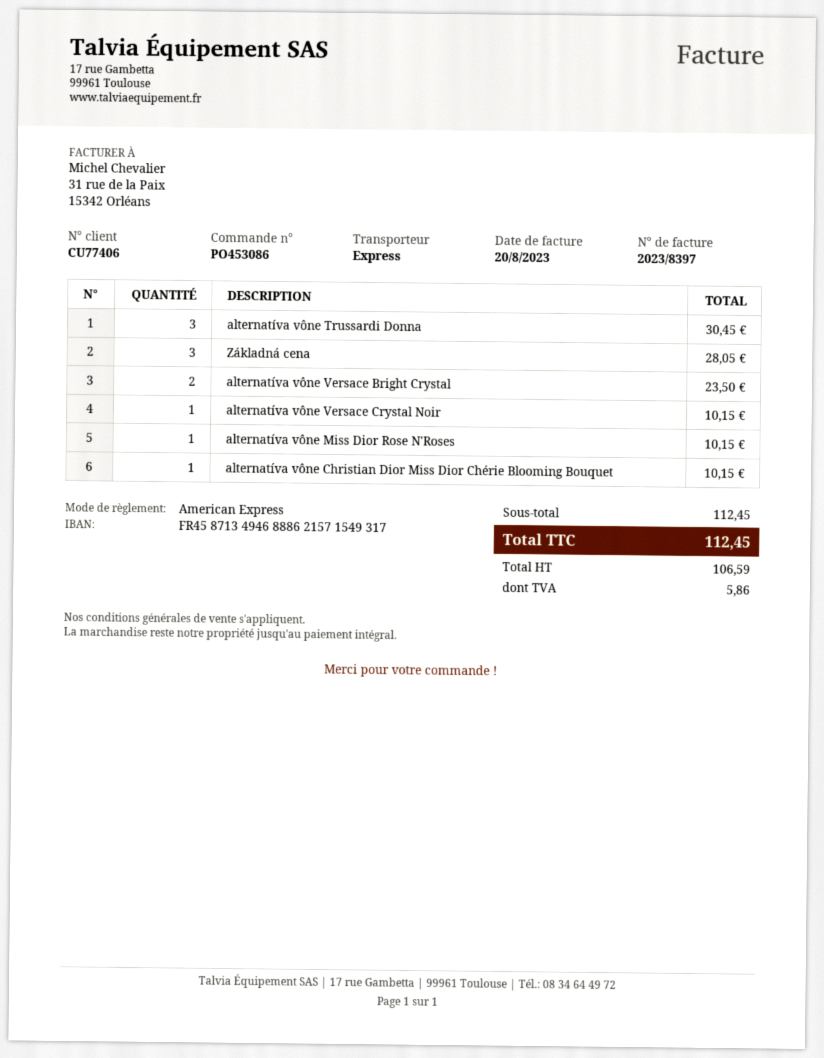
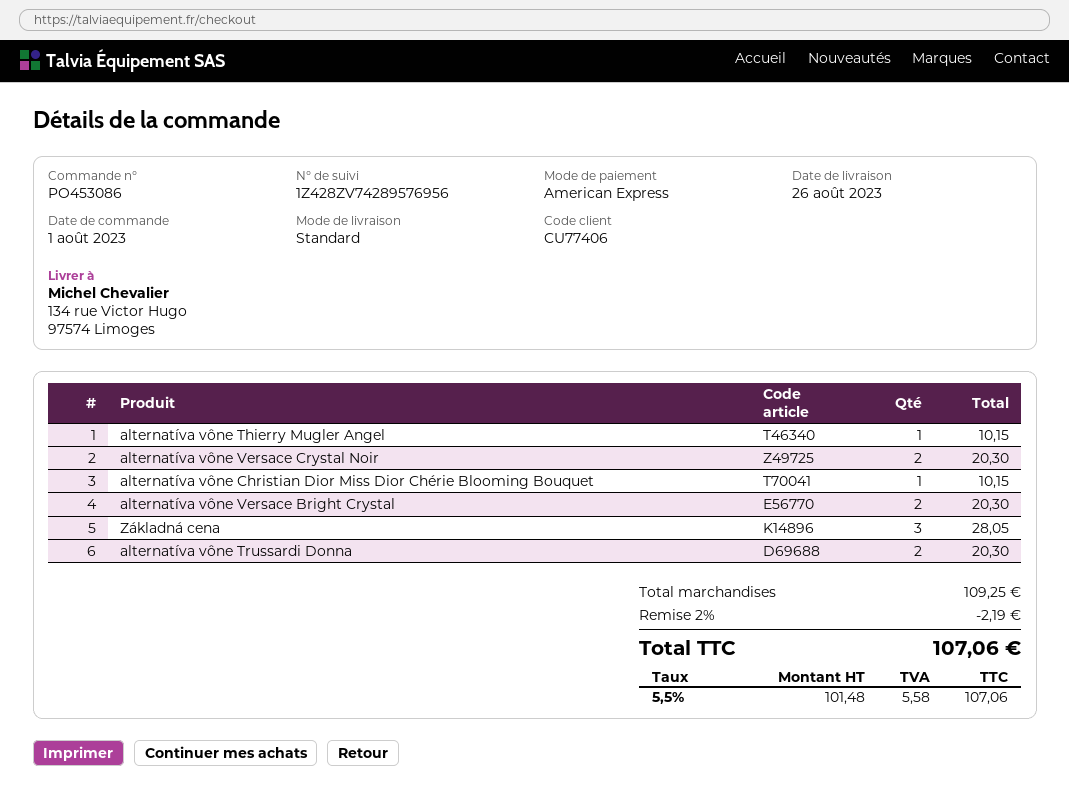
shipping method: express -> standard
alternatíva vône Trussardi Donna: 3 for 30.45 -> 2 for 20.30
alternatíva vône Versace Bright Crystal: 2 for 23.50 -> 2 for 20.30
alternatíva vône Versace Crystal Noir: 1 for 10.15 -> 2 for 20.30
alternatíva vône Miss Dior Rose N'Roses: 1 for 10.15 -> none
alternatíva vône Thierry Mugler Angel: none -> 1 for 10.15
subtotal: 112.45 -> 109.25
discount: none -> 2% = 2.19
net: 106.59 -> 101.48
tax: 5.86 -> 5.58
total: 112.45 -> 107.06

